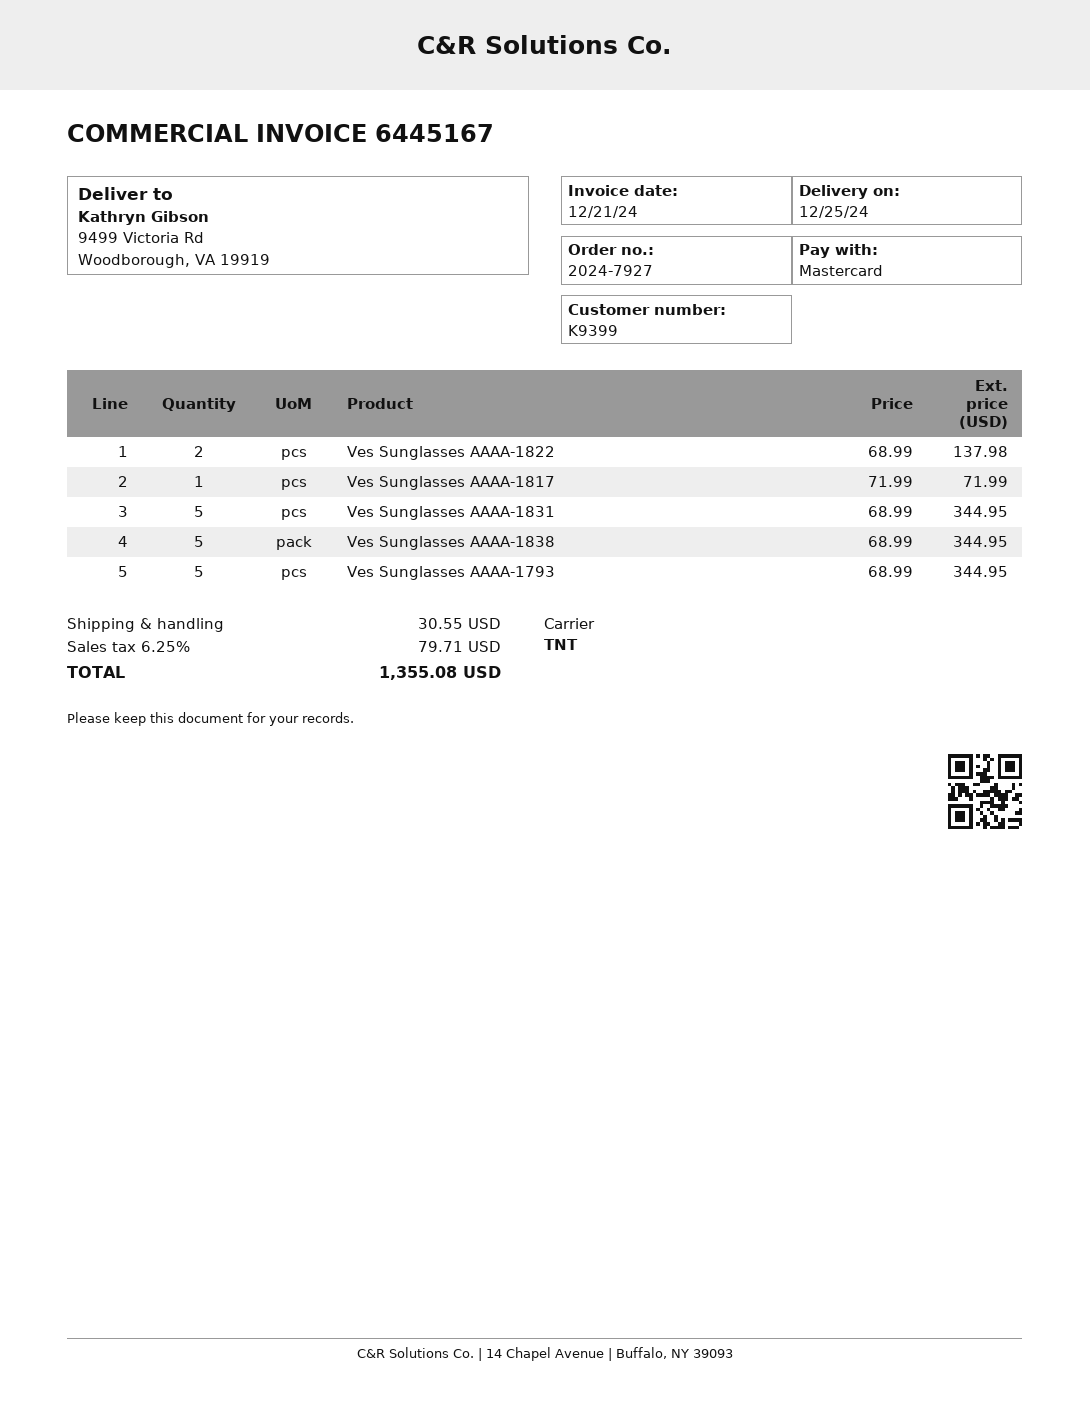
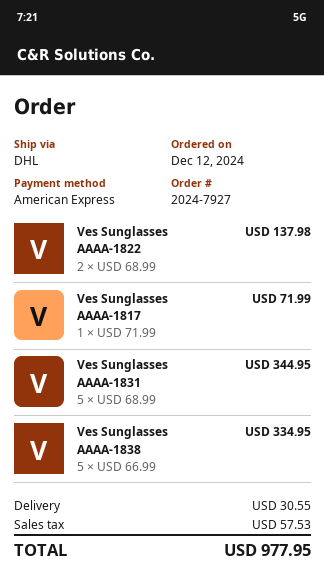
payment method: Mastercard -> American Express
shipping method: TNT -> DHL
Ves Sunglasses AAAA-1838: 5 x 68.99 = 344.95 -> 5 x 66.99 = 334.95
Ves Sunglasses AAAA-1793: 5 x 68.99 = 344.95 -> none
tax: 79.71 -> 57.53
total: 1355.08 -> 977.95

